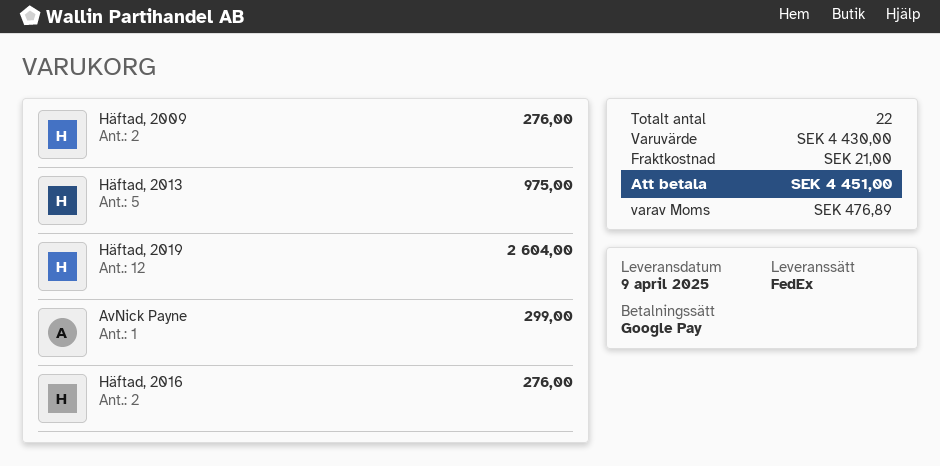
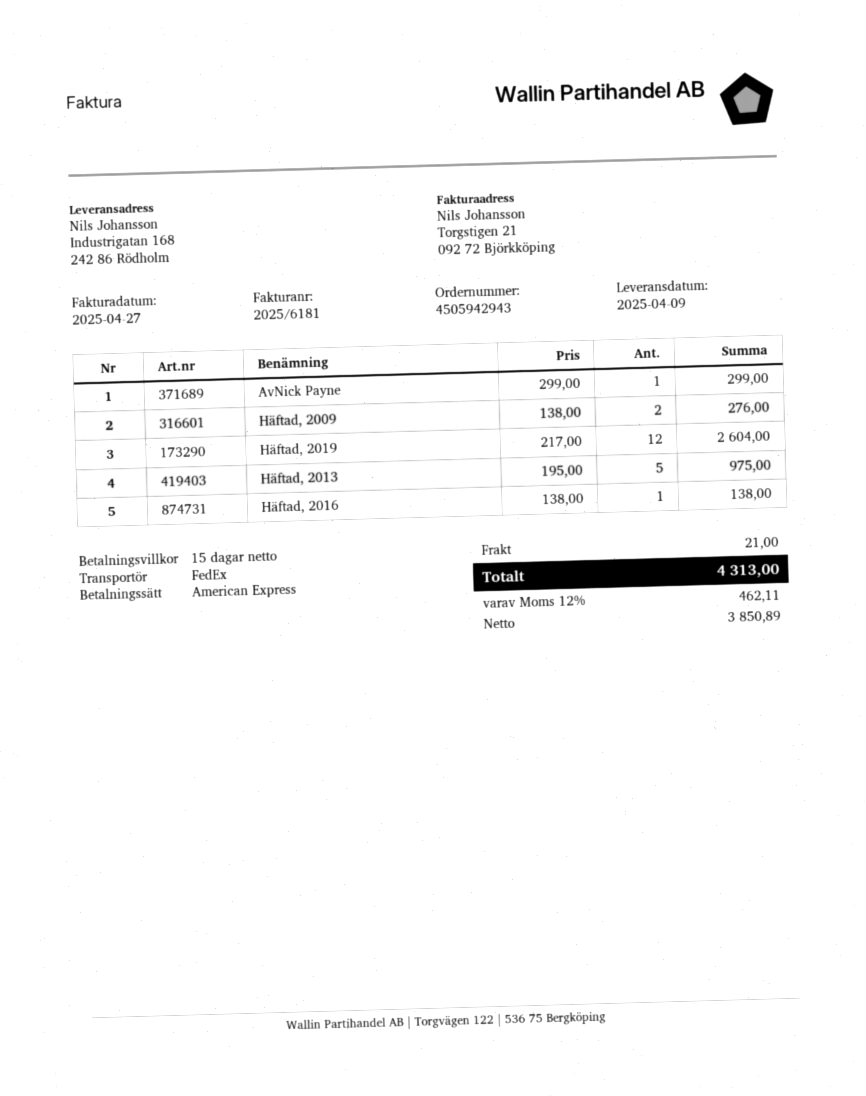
payment method: Google Pay -> American Express
Häftad, 2016: 2 for 276.00 -> 1 for 138.00
tax: 476.89 -> 462.11
total: 4451.00 -> 4313.00

